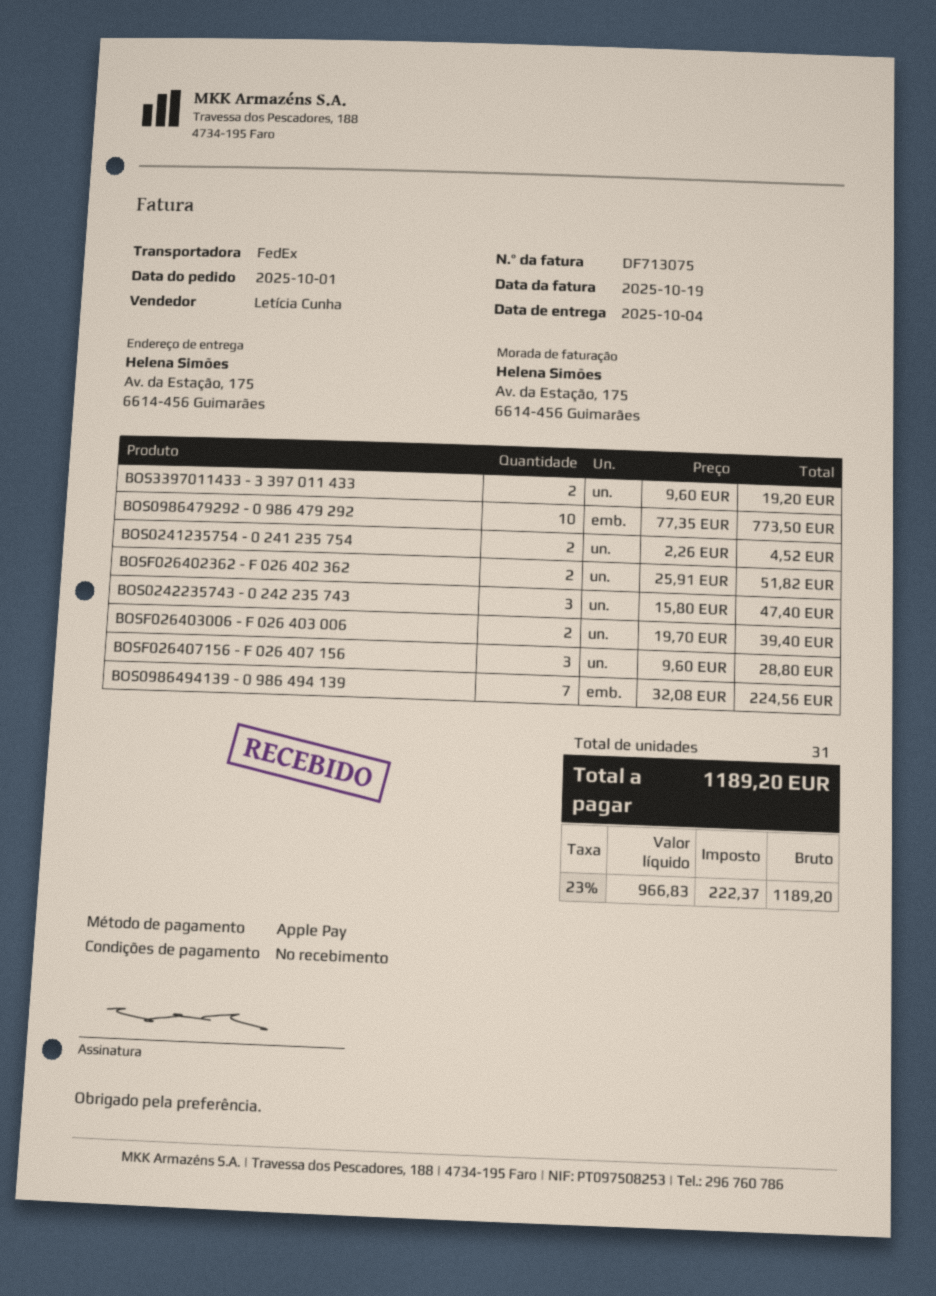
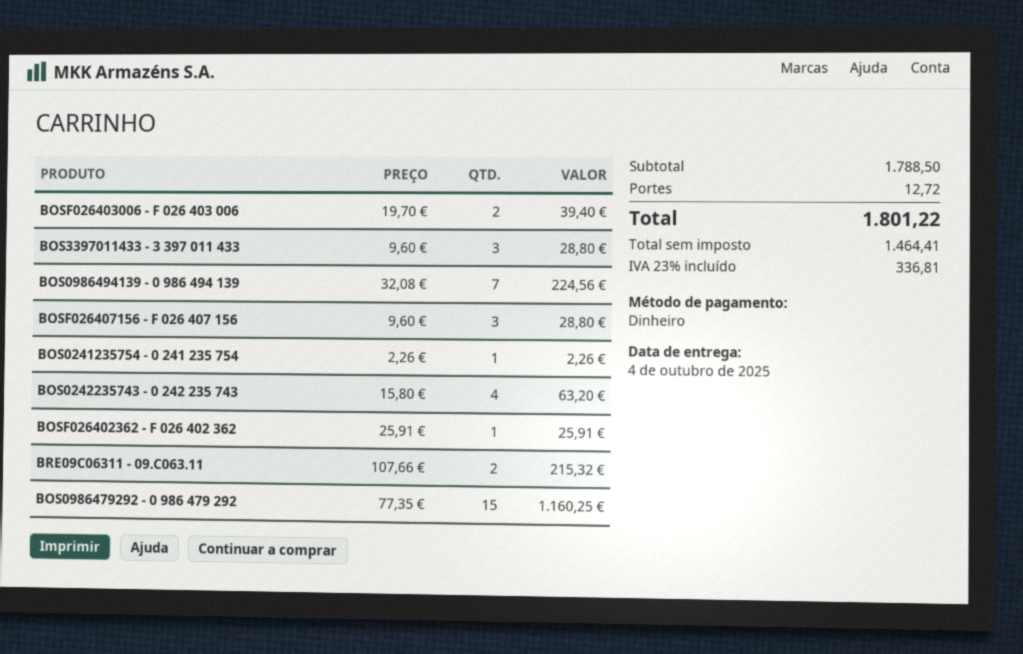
payment method: Apple Pay -> cash
BOS3397011433 - 3 397 011 433: 2 x 9.60 = 19.20 -> 3 x 9.60 = 28.80
BOS0986479292 - 0 986 479 292: 10 x 77.35 = 773.50 -> 15 x 77.35 = 1160.25
BOS0241235754 - 0 241 235 754: 2 x 2.26 = 4.52 -> 1 x 2.26 = 2.26
BOSF026402362 - F 026 402 362: 2 x 25.91 = 51.82 -> 1 x 25.91 = 25.91
BOS0242235743 - 0 242 235 743: 3 x 15.80 = 47.40 -> 4 x 15.80 = 63.20
BRE09C06311 - 09.C063.11: none -> 2 x 107.66 = 215.32
shipping: none -> 12.72
net: 966.83 -> 1464.41
tax: 23% = 222.37 -> 23% = 336.81
total: 1189.20 -> 1801.22

